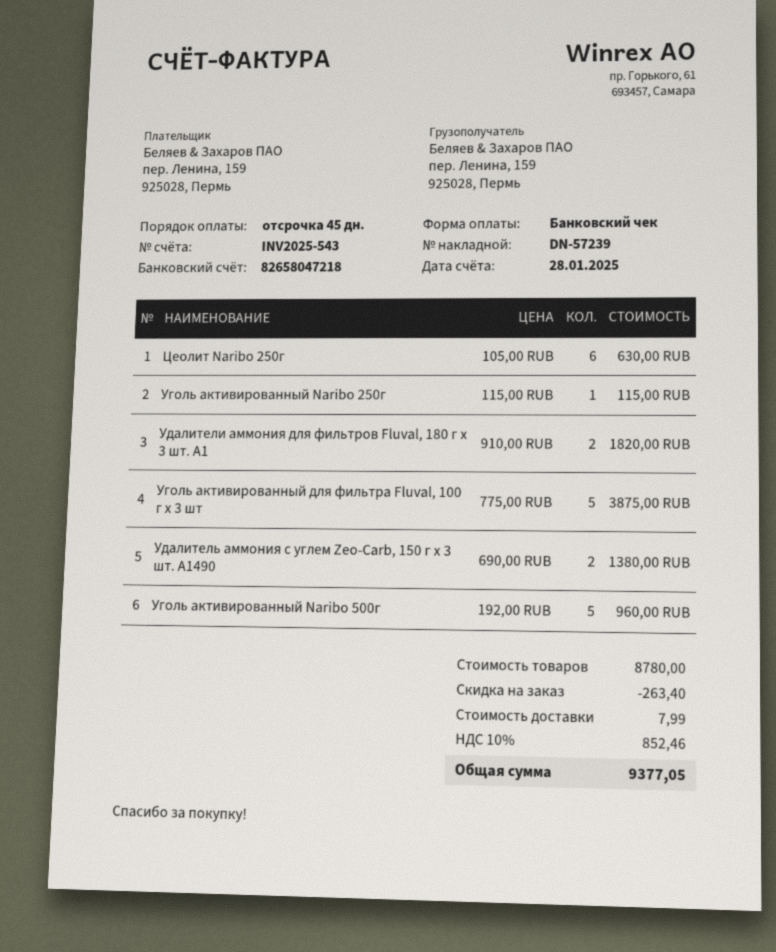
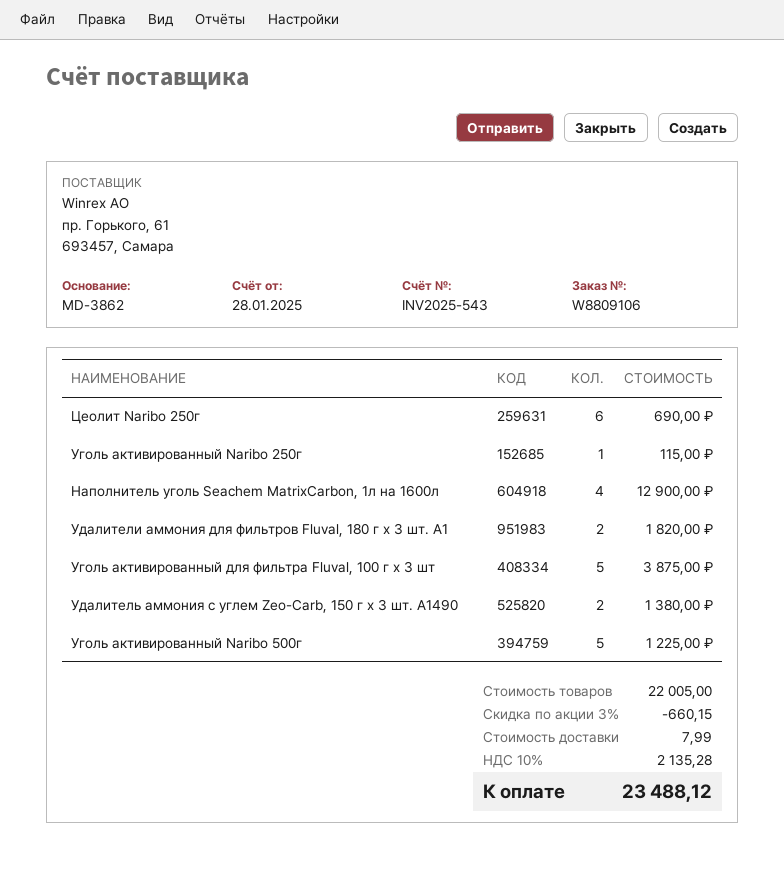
Цеолит Naribo 250г: 6 for 630.00 -> 6 for 690.00
Уголь активированный Naribo 500г: 5 for 960.00 -> 5 for 1225.00
Наполнитель уголь Seachem MatrixCarbon, 1л на 1600л: none -> 4 for 12900.00
subtotal: 8780.00 -> 22005.00
discount: 263.40 -> 660.15
tax: 10% = 852.46 -> 10% = 2135.28
total: 9377.05 -> 23488.12

